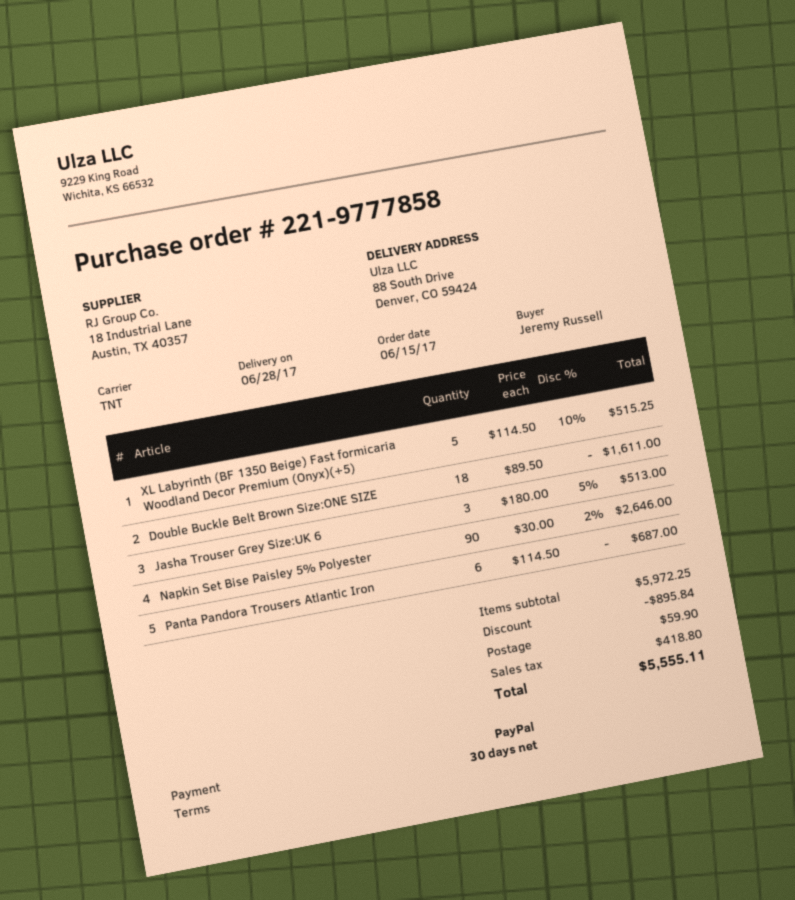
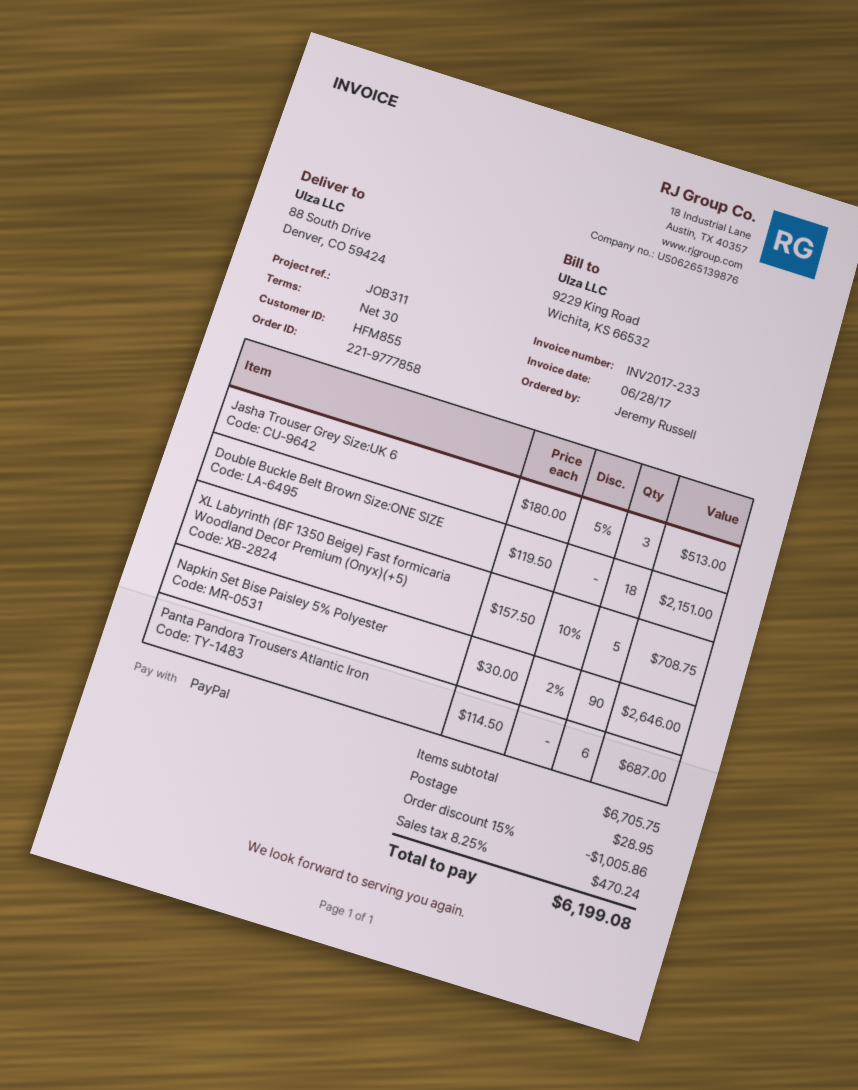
XL Labyrinth (BF 1350 Beige) Fast formicaria Woodland Decor Premium (Onyx)(+5): 5 x 114.50 - 10% = 515.25 -> 5 x 157.50 - 10% = 708.75
Double Buckle Belt Brown Size:ONE SIZE: 18 x 89.50 = 1611.00 -> 18 x 119.50 = 2151.00
subtotal: 5972.25 -> 6705.75
discount: 895.84 -> 1005.86
shipping: 59.90 -> 28.95
tax: 418.80 -> 470.24
total: 5555.11 -> 6199.08

